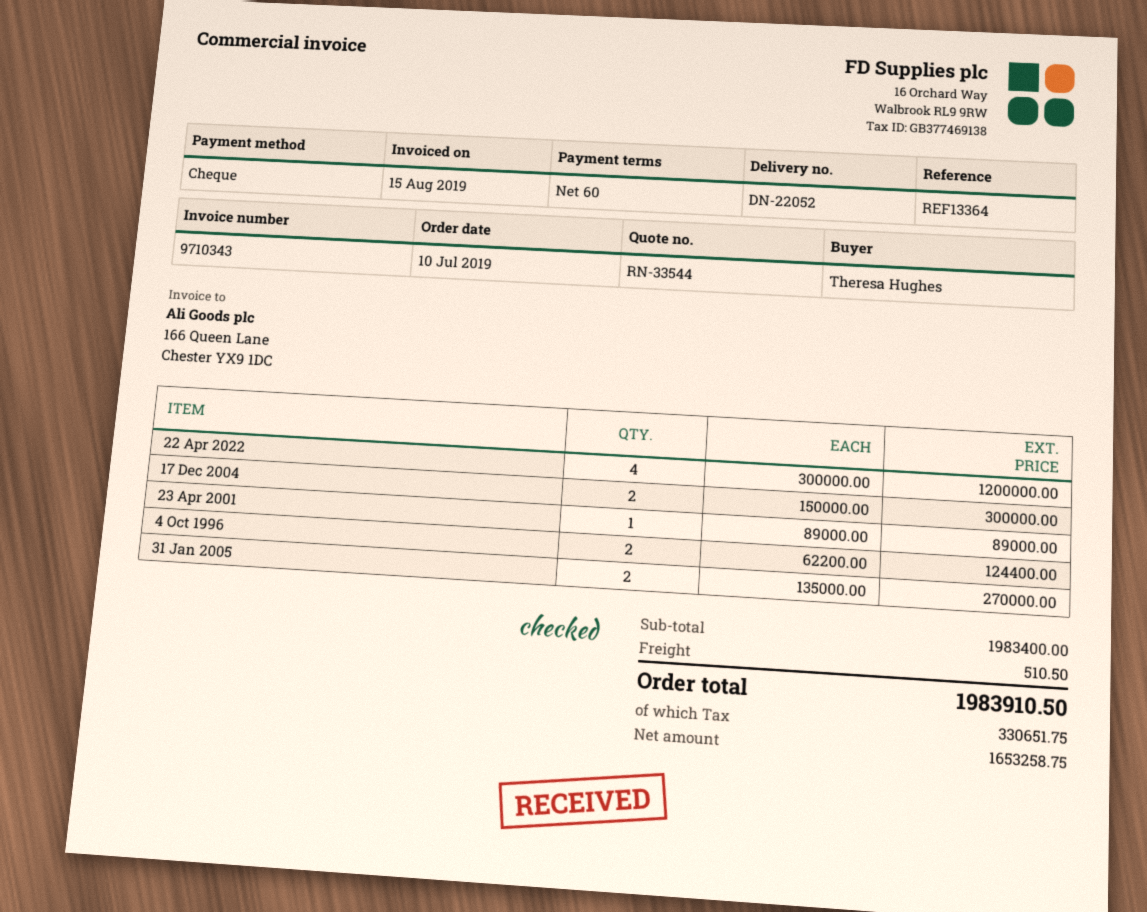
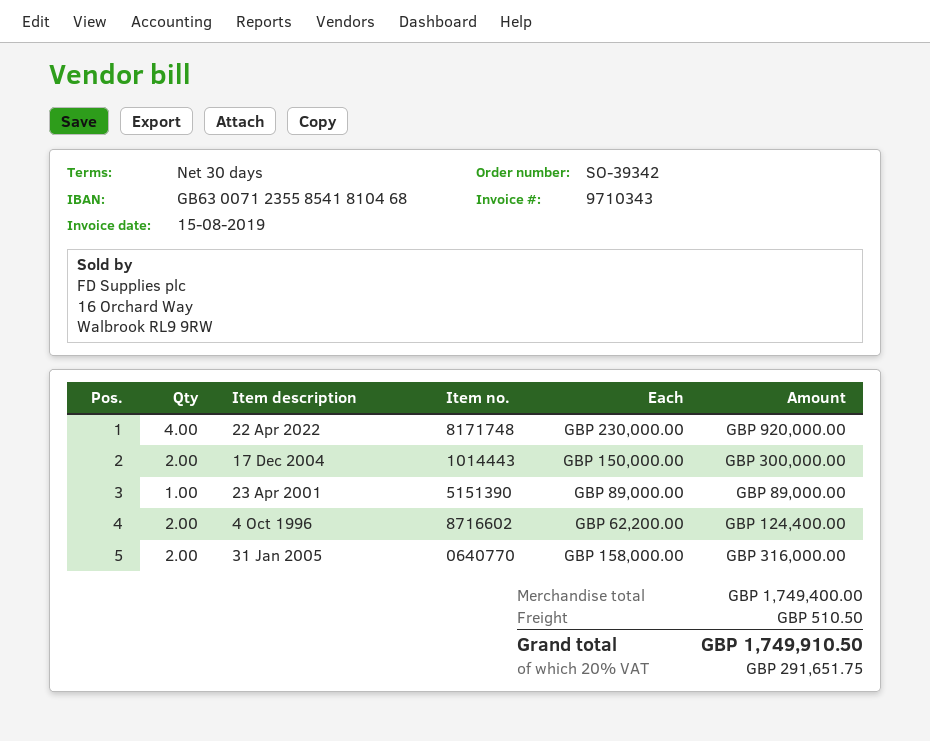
payment terms: 60 days -> 30 days
22 Apr 2022: 4 x 300000.00 = 1200000.00 -> 4 x 230000.00 = 920000.00
31 Jan 2005: 2 x 135000.00 = 270000.00 -> 2 x 158000.00 = 316000.00
subtotal: 1983400.00 -> 1749400.00
tax: 330651.75 -> 291651.75
total: 1983910.50 -> 1749910.50

